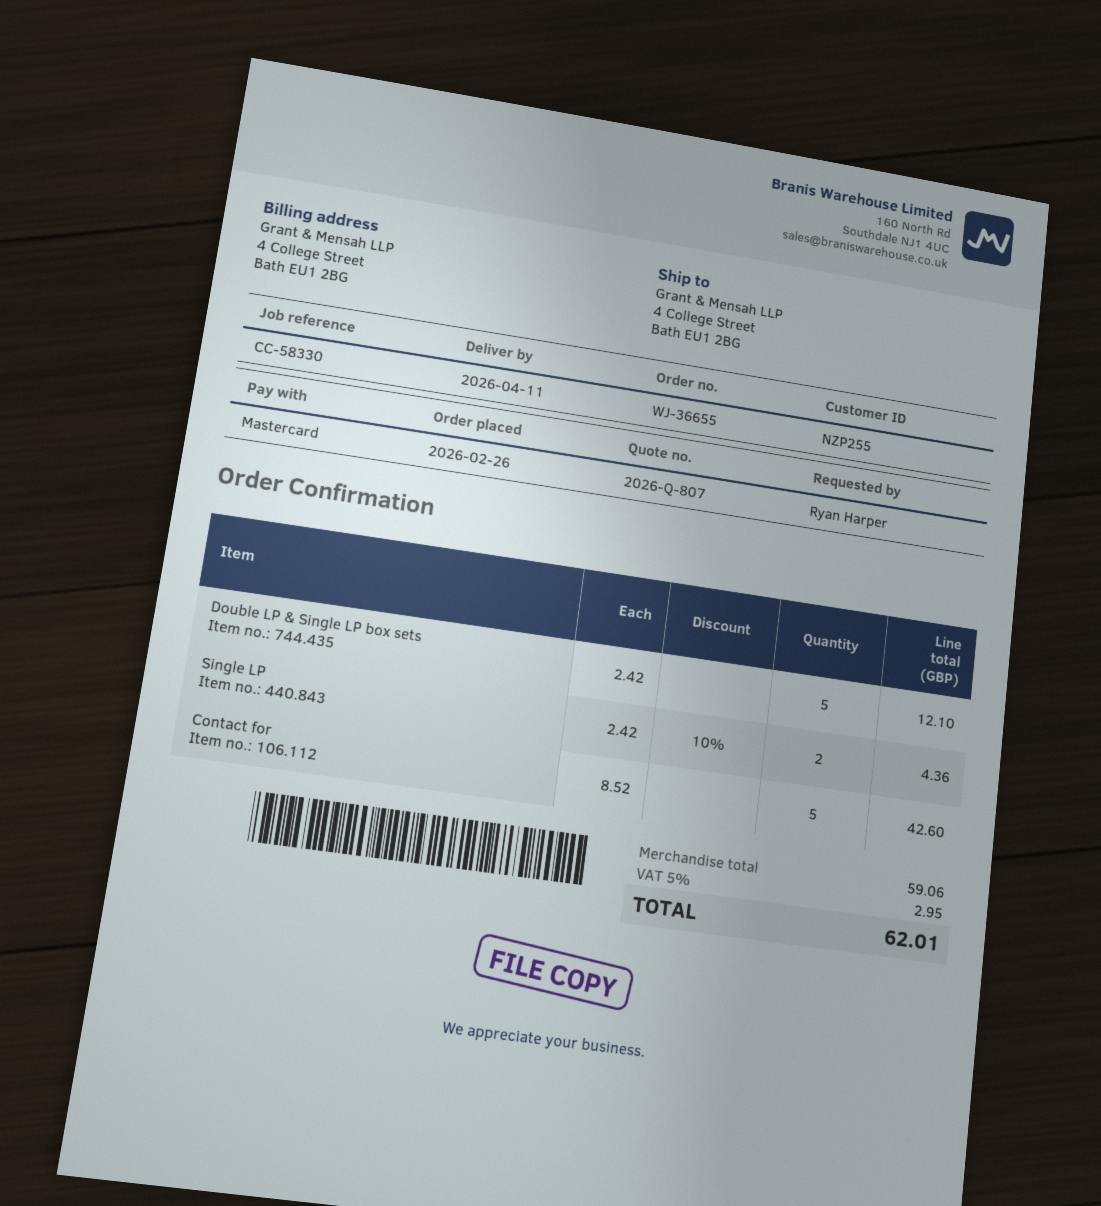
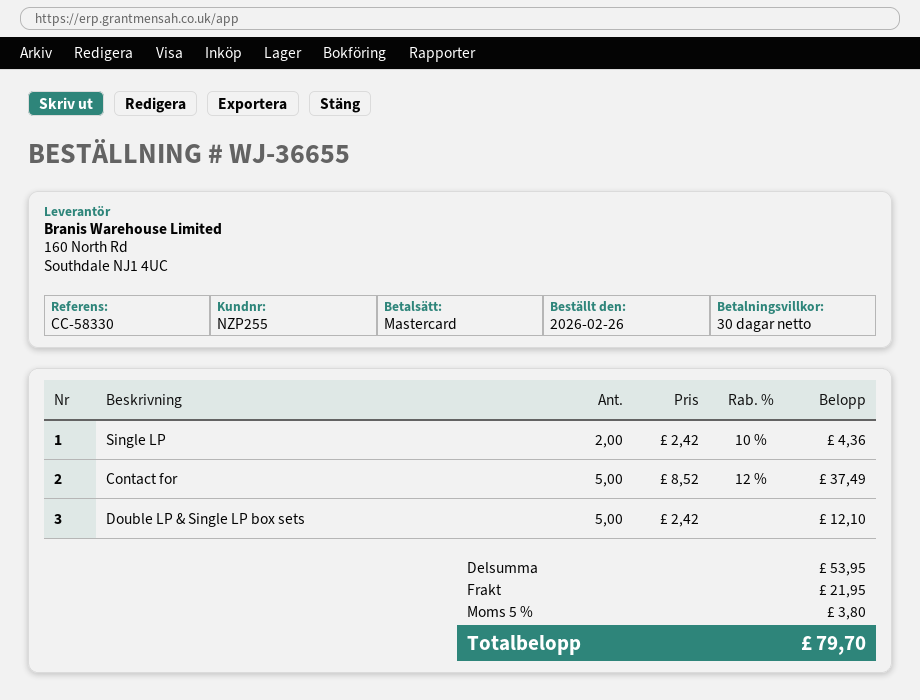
Contact for: 5 x 8.52 = 42.60 -> 5 x 8.52 - 12% = 37.49
subtotal: 59.06 -> 53.95
shipping: none -> 21.95
tax: 5% = 2.95 -> 5% = 3.80
total: 62.01 -> 79.70

